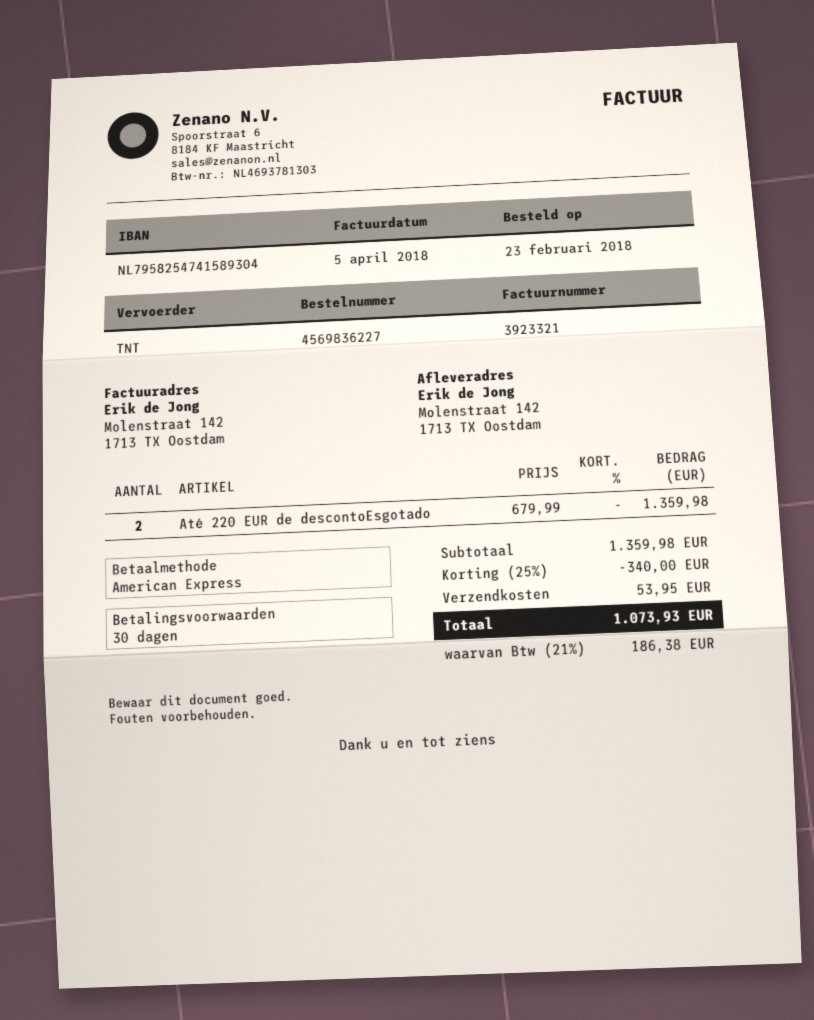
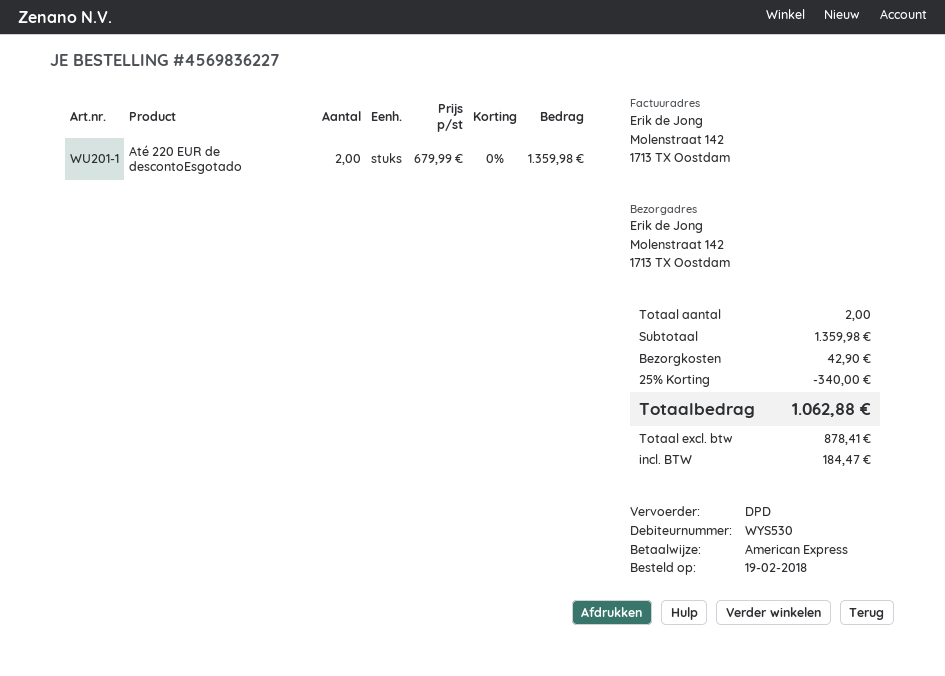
order date: 2018-02-23 -> 2018-02-19
shipping method: TNT -> DPD
shipping: 53.95 -> 42.90
tax: 186.38 -> 184.47
total: 1073.93 -> 1062.88

